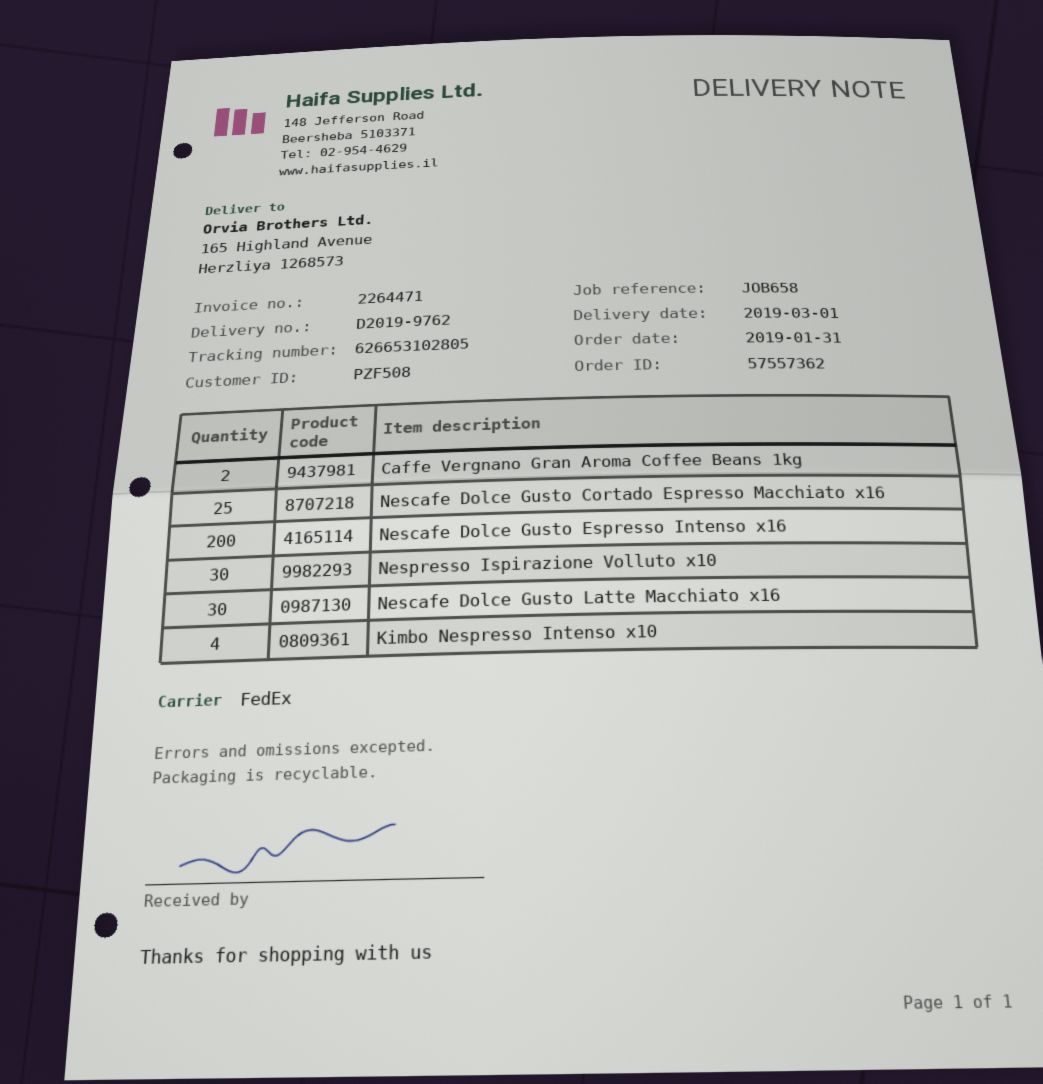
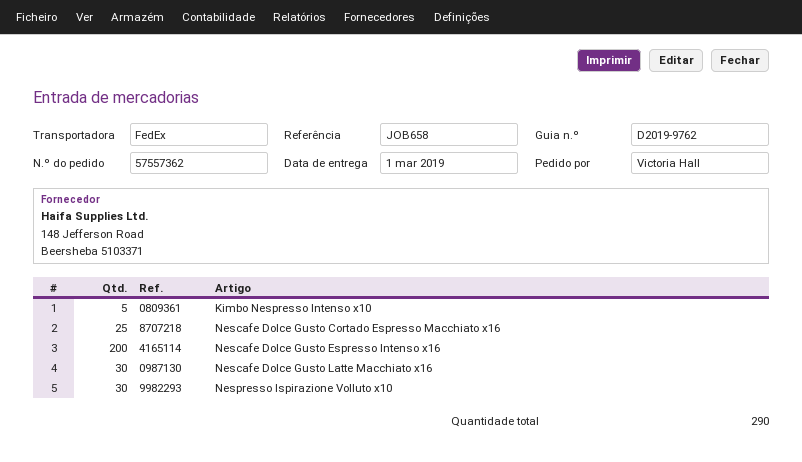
Caffe Vergnano Gran Aroma Coffee Beans 1kg: 2 -> none
Kimbo Nespresso Intenso x10: 4 -> 5

